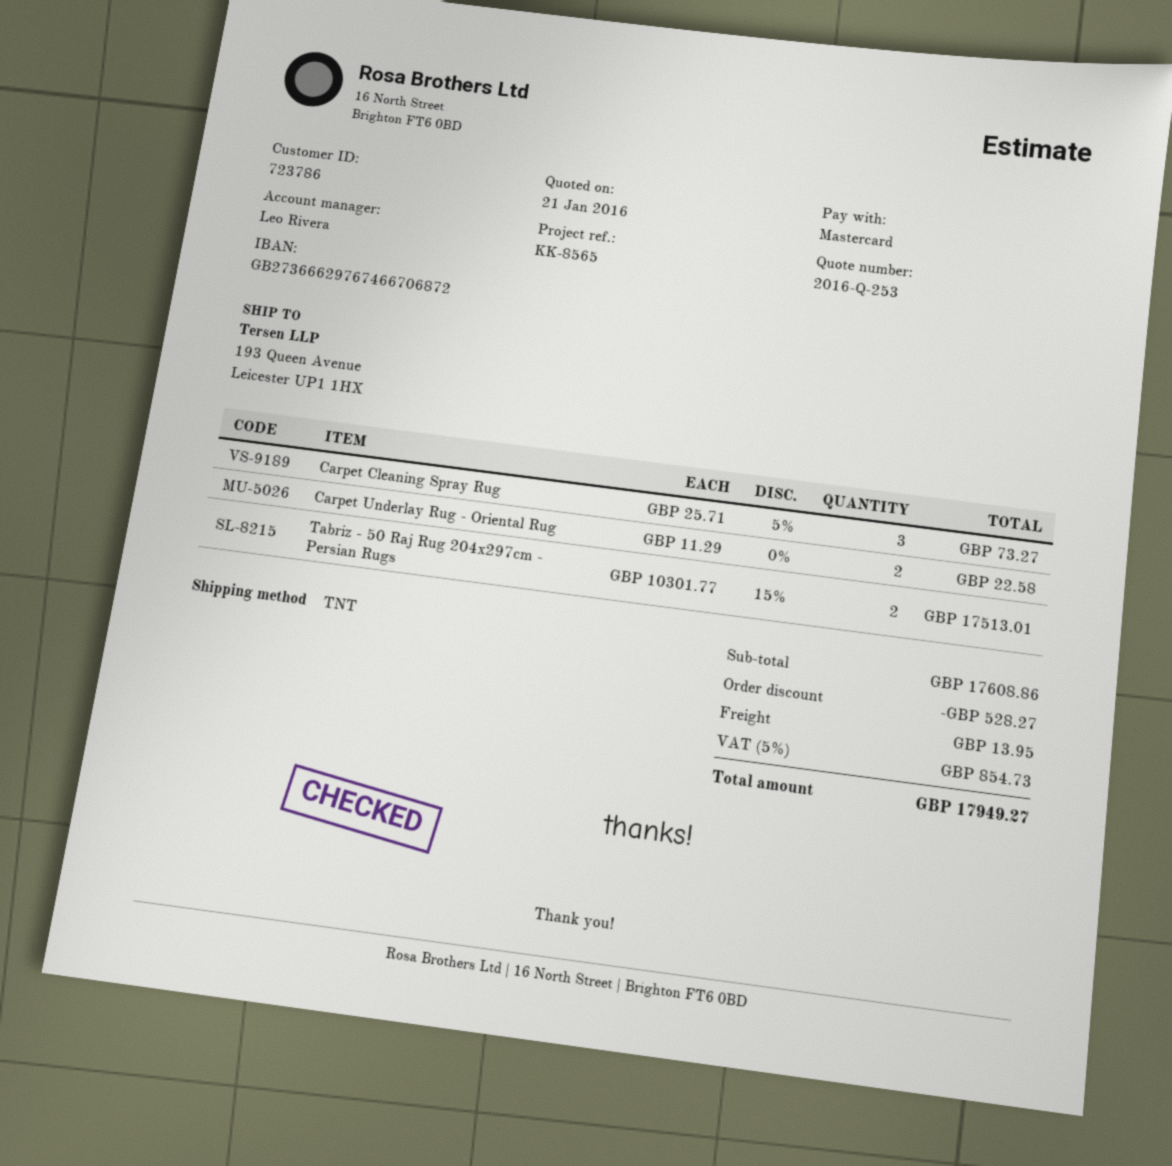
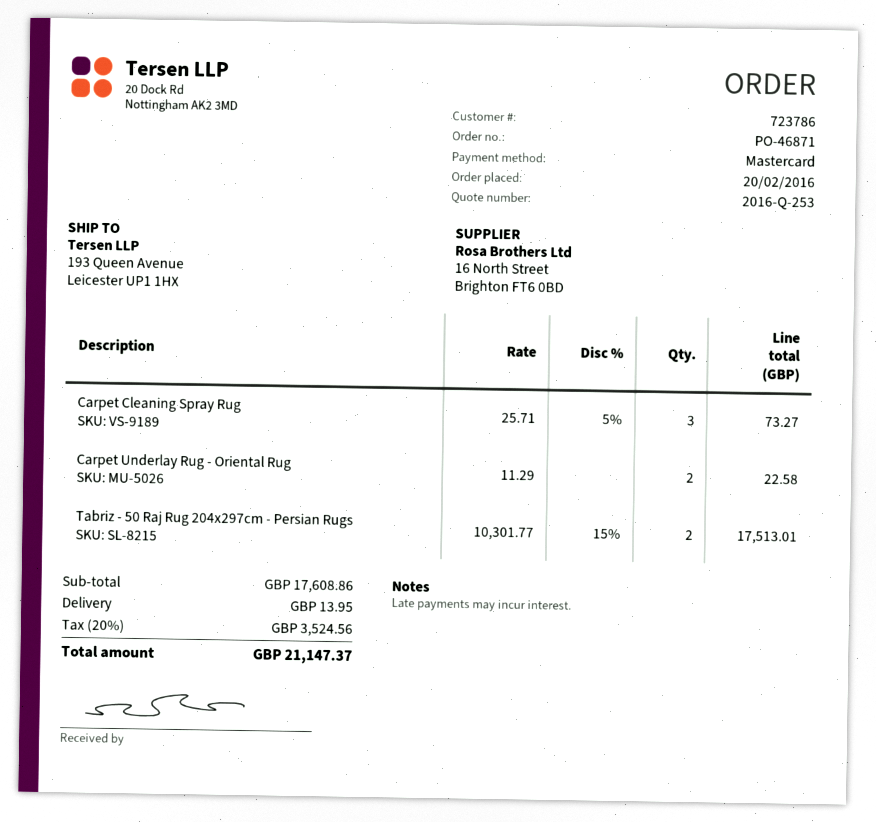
discount: 528.27 -> none
tax: 5% = 854.73 -> 20% = 3524.56
total: 17949.27 -> 21147.37

